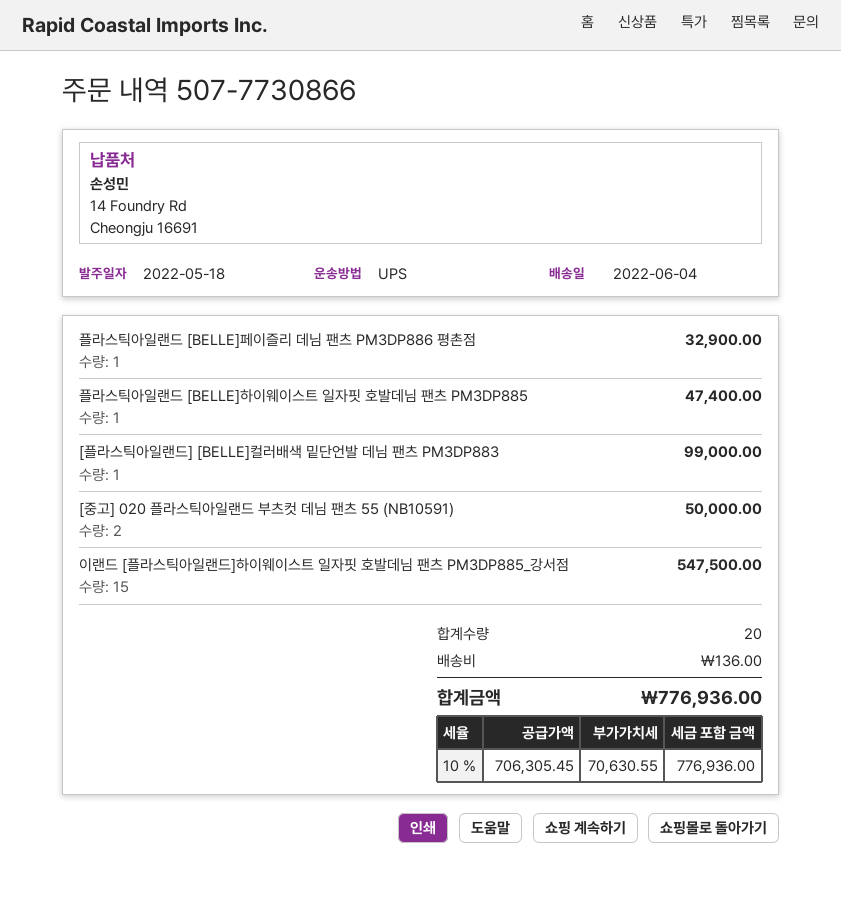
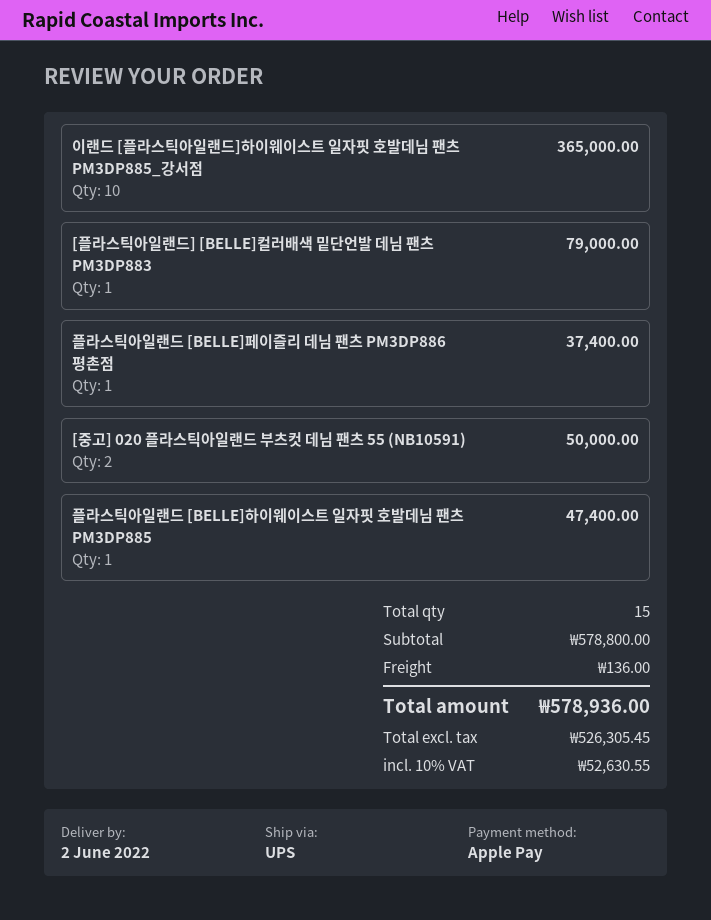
delivery date: 2022-06-04 -> 2022-06-02
플라스틱아일랜드 [BELLE]페이즐리 데님 팬츠 PM3DP886 평촌점: 1 for 32900.00 -> 1 for 37400.00
[플라스틱아일랜드] [BELLE]컬러배색 밑단언발 데님 팬츠 PM3DP883: 1 for 99000.00 -> 1 for 79000.00
이랜드 [플라스틱아일랜드]하이웨이스트 일자핏 호발데님 팬츠 PM3DP885_강서점: 15 for 547500.00 -> 10 for 365000.00
total quantity: 20 -> 15
net: 706305.45 -> 526305.45
tax: 10% = 70630.55 -> 10% = 52630.55
total: 776936.00 -> 578936.00

